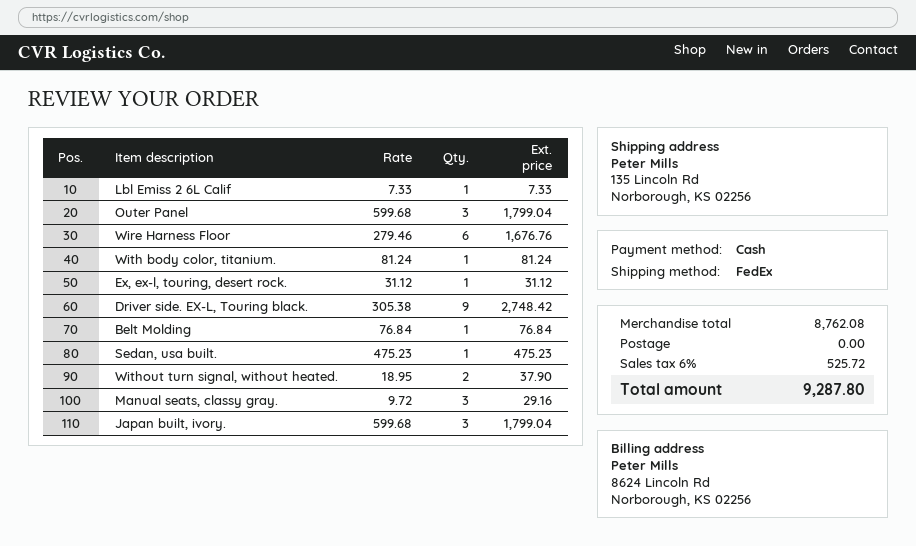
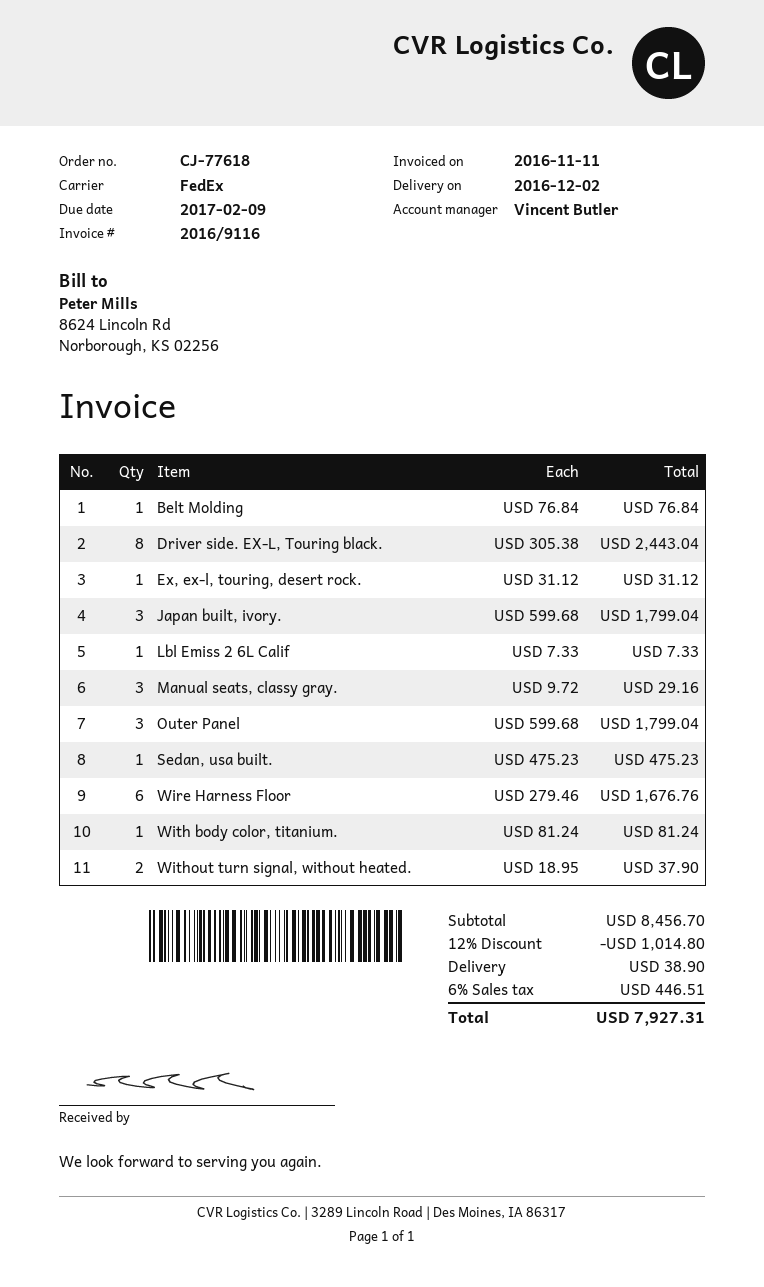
Driver side. EX-L, Touring black.: 9 x 305.38 = 2748.42 -> 8 x 305.38 = 2443.04
subtotal: 8762.08 -> 8456.70
discount: none -> 12% = 1014.80
shipping: 0.00 -> 38.90
tax: 6% = 525.72 -> 6% = 446.51
total: 9287.80 -> 7927.31

